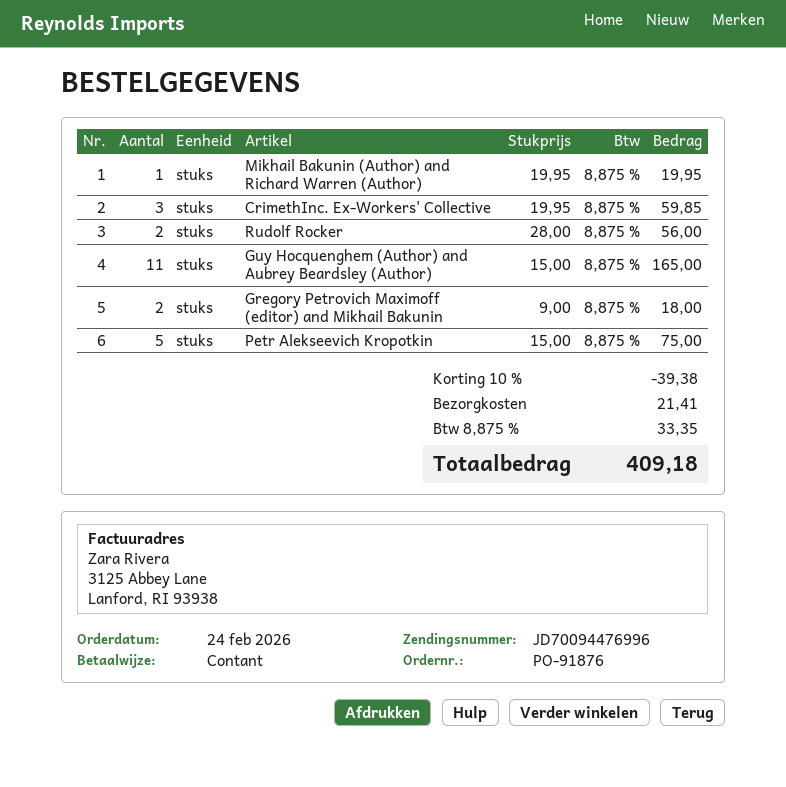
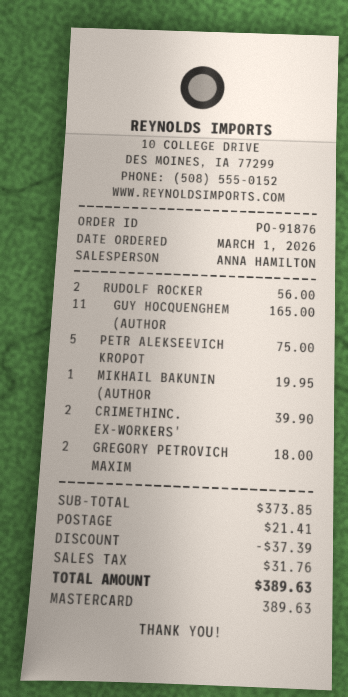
order date: 2026-02-24 -> 2026-03-01
payment method: cash -> Mastercard
CrimethInc. Ex-Workers' Collective: 3 for 59.85 -> 2 for 39.90
discount: 39.38 -> 37.39
tax: 33.35 -> 31.76
total: 409.18 -> 389.63

